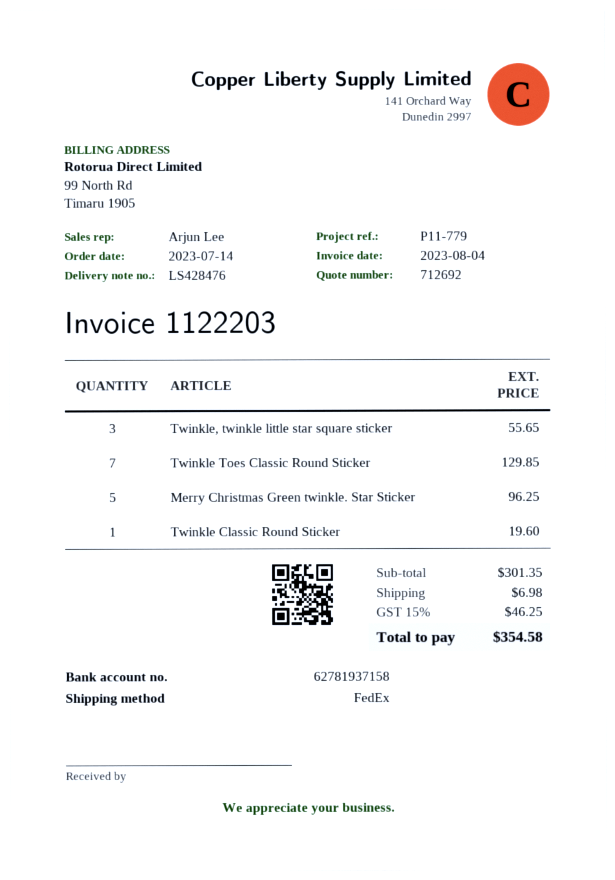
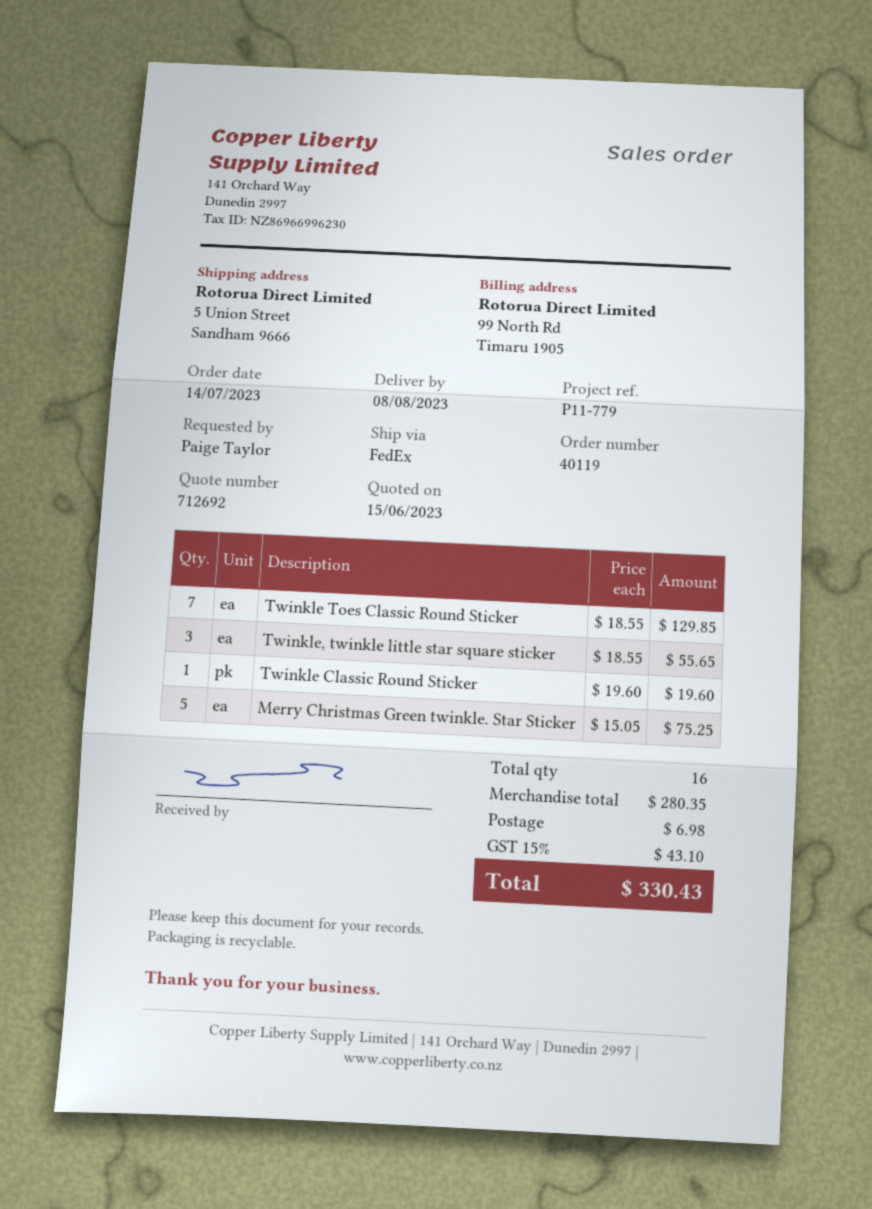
Merry Christmas Green twinkle. Star Sticker: 5 for 96.25 -> 5 for 75.25
subtotal: 301.35 -> 280.35
tax: 15% = 46.25 -> 15% = 43.10
total: 354.58 -> 330.43

